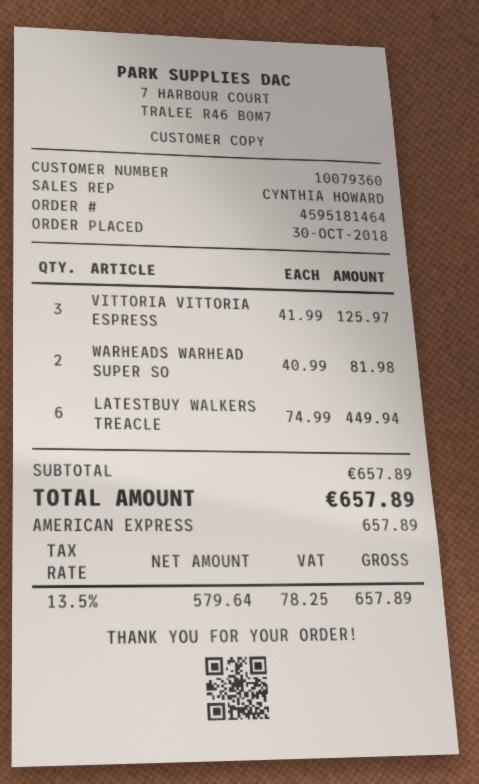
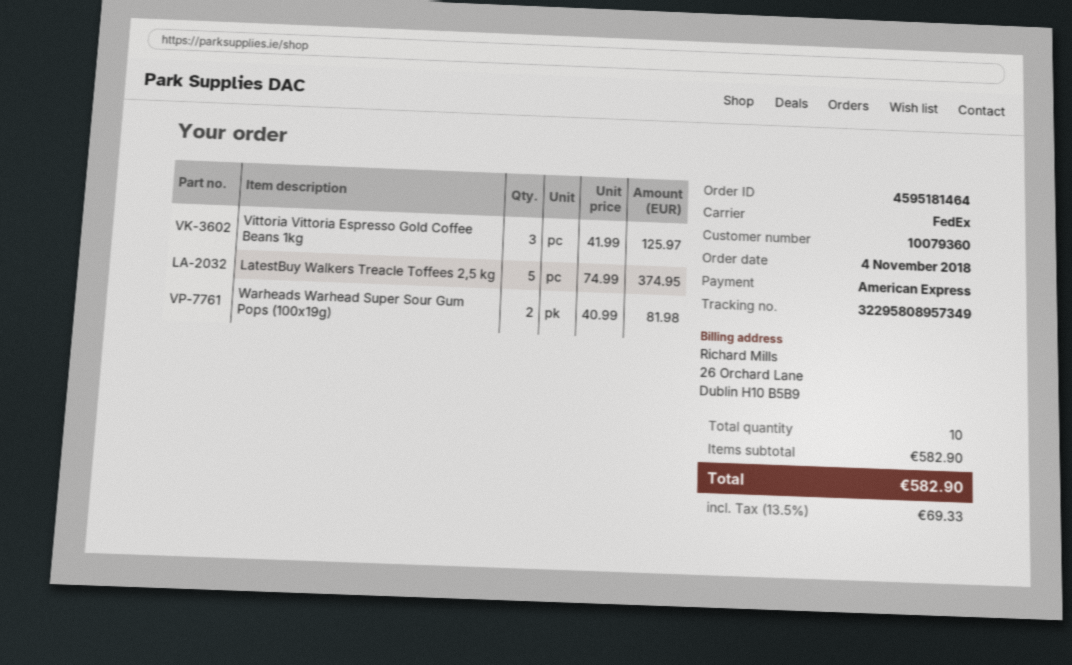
order date: 2018-10-30 -> 2018-11-04
LATESTBUY WALKERS TREACLE: 6 x 74.99 = 449.94 -> 5 x 74.99 = 374.95
subtotal: 657.89 -> 582.90
tax: 13.5% = 78.25 -> 13.5% = 69.33
total: 657.89 -> 582.90

